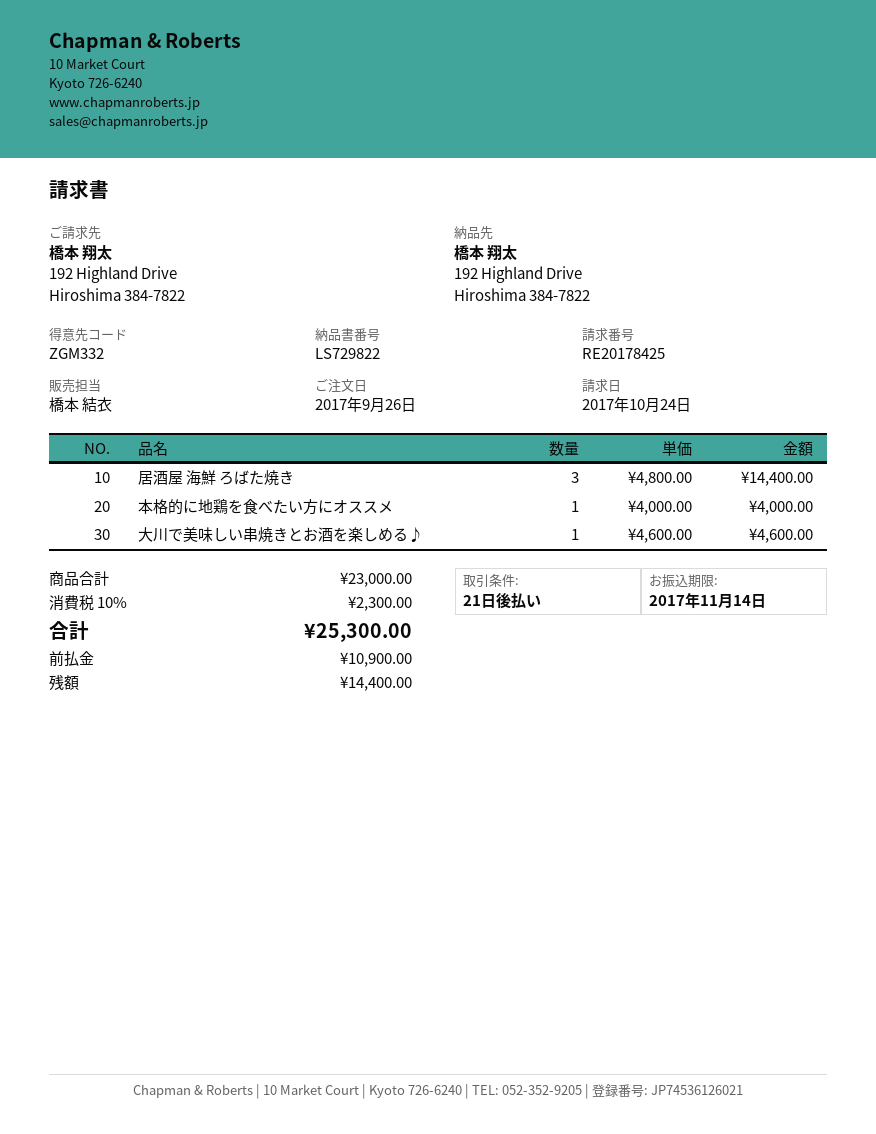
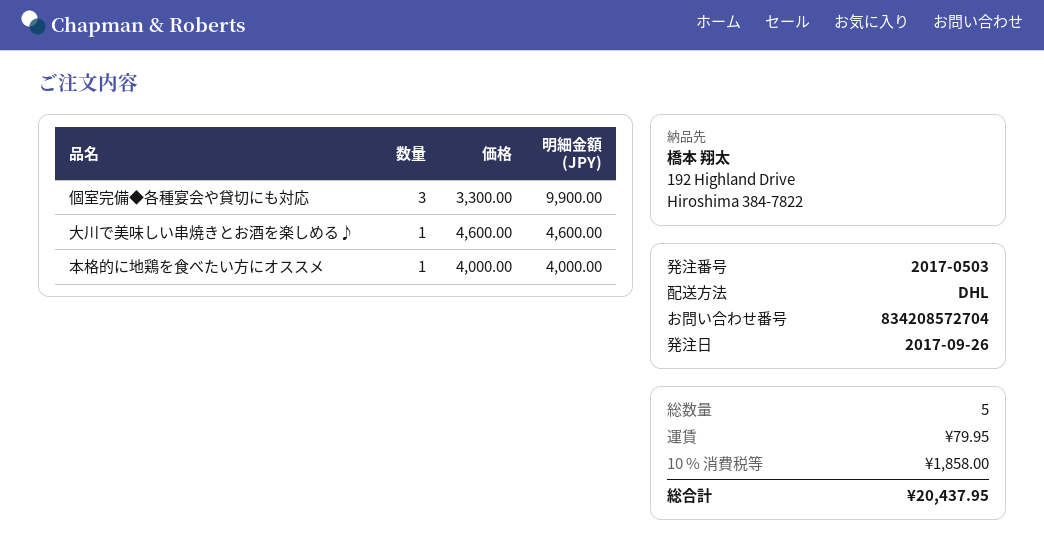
居酒屋 海鮮 ろばた焼き: 3 x 4800.00 = 14400.00 -> none
個室完備◆各種宴会や貸切にも対応: none -> 3 x 3300.00 = 9900.00
shipping: none -> 79.95
tax: 10% = 2300.00 -> 10% = 1858.00
total: 25300.00 -> 20437.95

